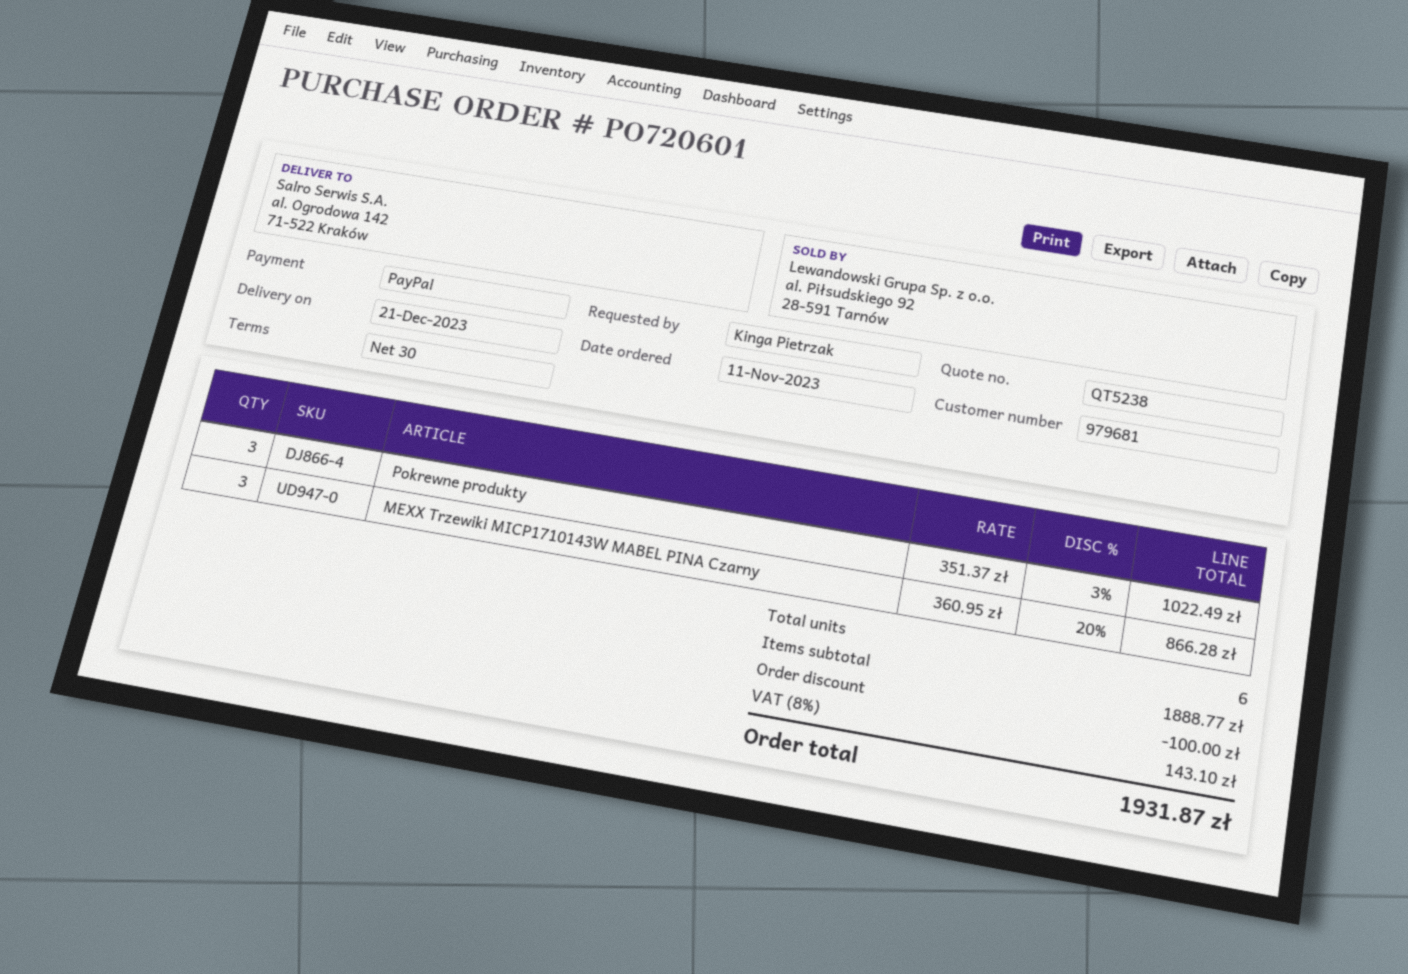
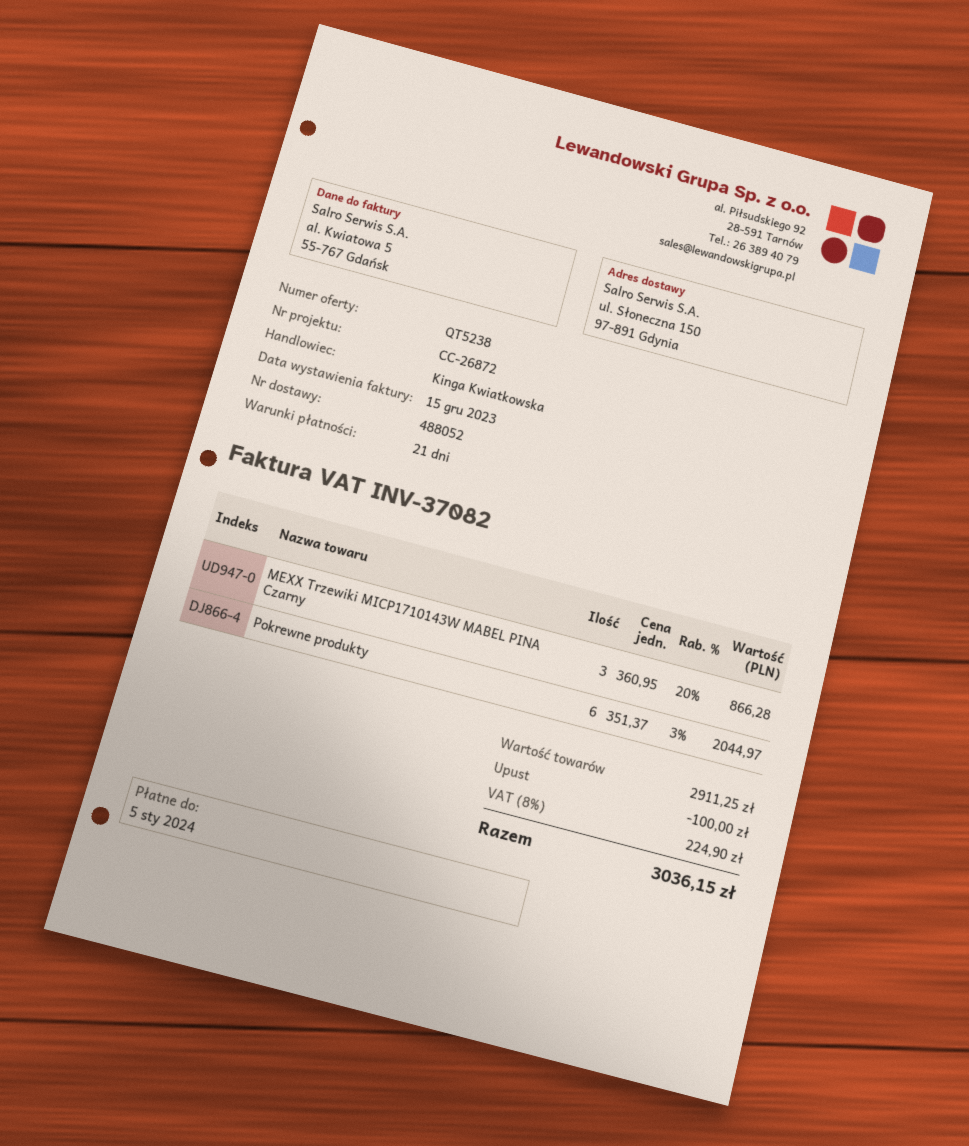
payment terms: 30 days -> 21 days
ship to: al. Ogrodowa 142, 71-522 Kraków -> ul. Słoneczna 150, 97-891 Gdynia
Pokrewne produkty: 3 x 351.37 - 3% = 1022.49 -> 6 x 351.37 - 3% = 2044.97
subtotal: 1888.77 -> 2911.25
tax: 8% = 143.10 -> 8% = 224.90
total: 1931.87 -> 3036.15

